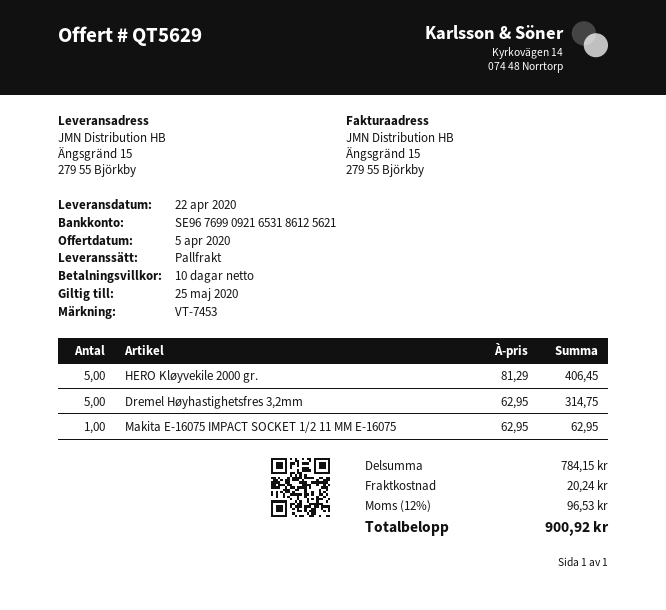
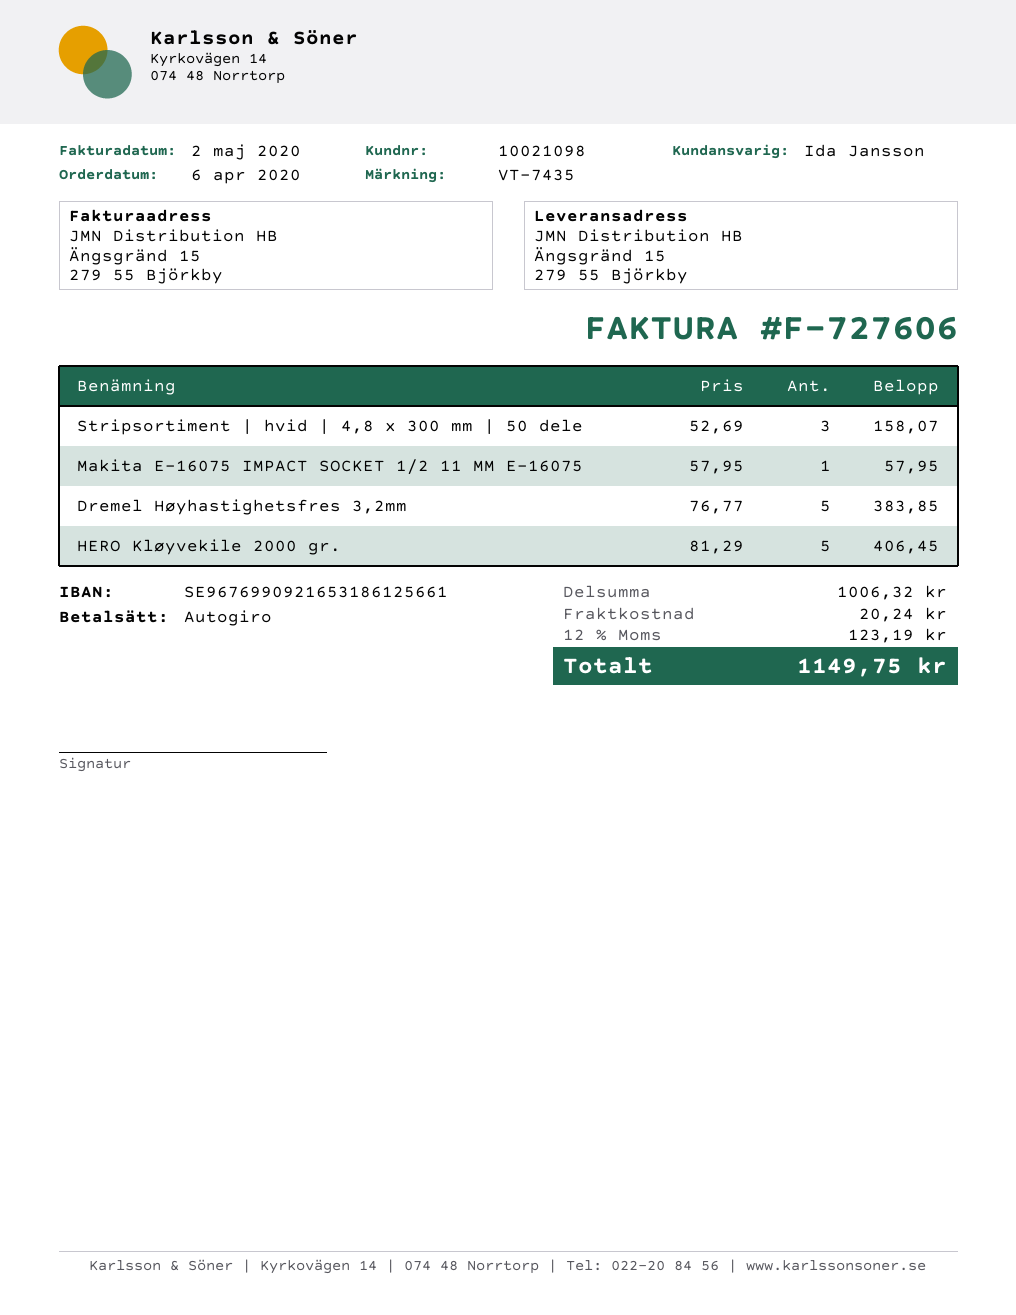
reference: VT-7453 -> VT-7435
bank account: SE9676990921653186125621 -> SE9676990921653186125661
Dremel Høyhastighetsfres 3,2mm: 5 x 62.95 = 314.75 -> 5 x 76.77 = 383.85
Makita E-16075 IMPACT SOCKET 1/2 11 MM E-16075: 1 x 62.95 = 62.95 -> 1 x 57.95 = 57.95
Stripsortiment | hvid | 4,8 x 300 mm | 50 dele: none -> 3 x 52.69 = 158.07
subtotal: 784.15 -> 1006.32
tax: 12% = 96.53 -> 12% = 123.19
total: 900.92 -> 1149.75

